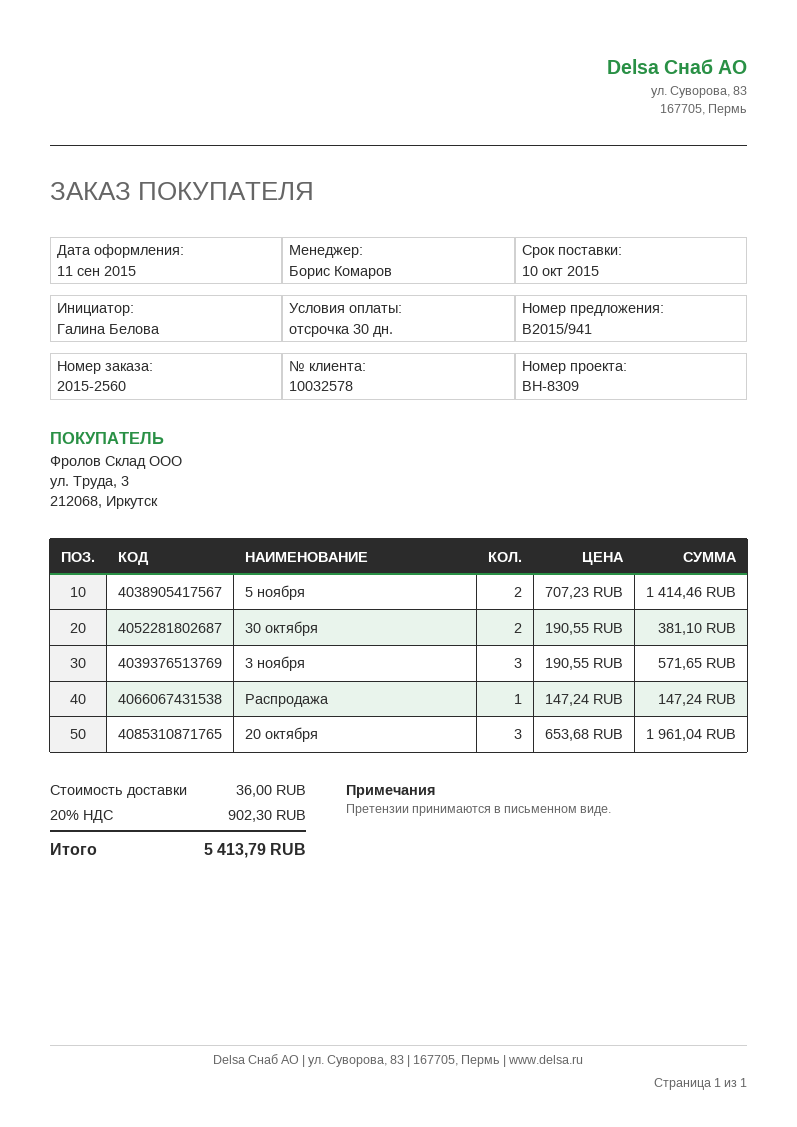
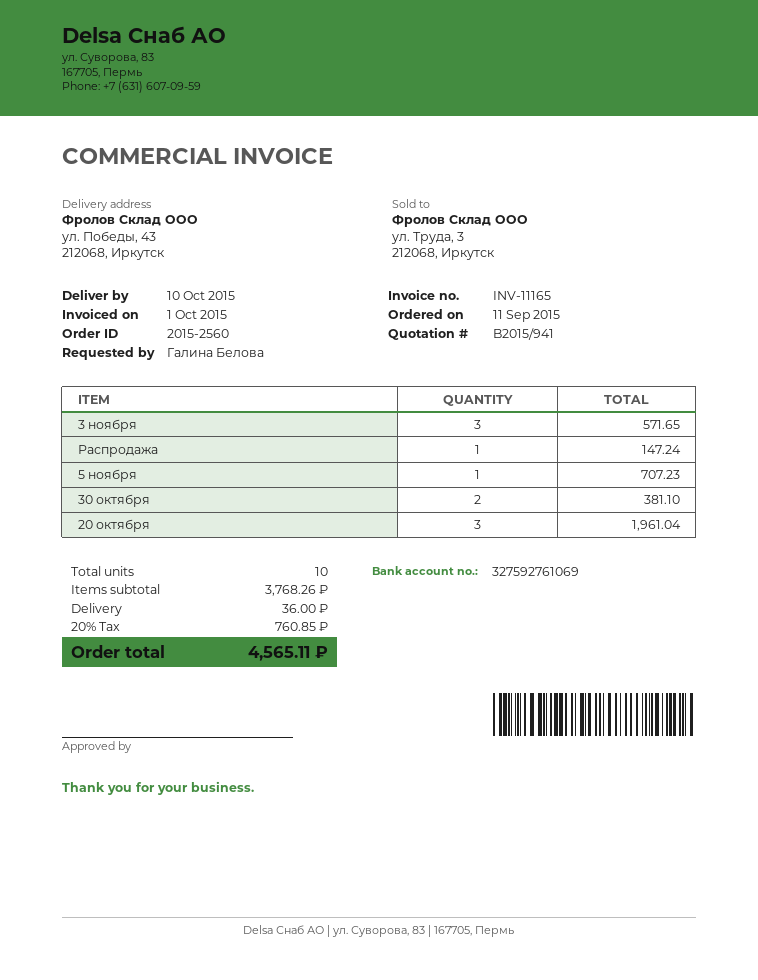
5 ноября: 2 for 1414.46 -> 1 for 707.23
tax: 20% = 902.30 -> 20% = 760.85
total: 5413.79 -> 4565.11

